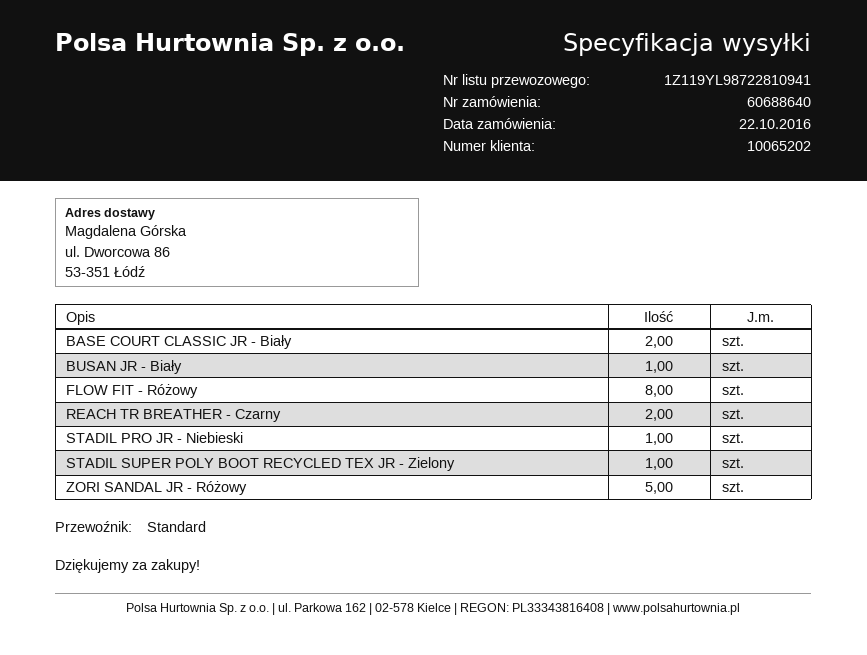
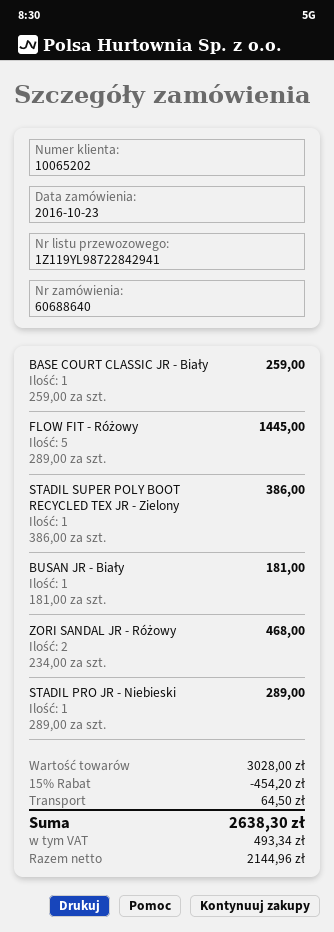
order date: 2016-10-22 -> 2016-10-23
tracking number: 1Z119YL98722810941 -> 1Z119YL98722842941
BASE COURT CLASSIC JR - Biały: 2 -> 1
FLOW FIT - Różowy: 8 -> 5
REACH TR BREATHER - Czarny: 2 -> none
ZORI SANDAL JR - Różowy: 5 -> 2

